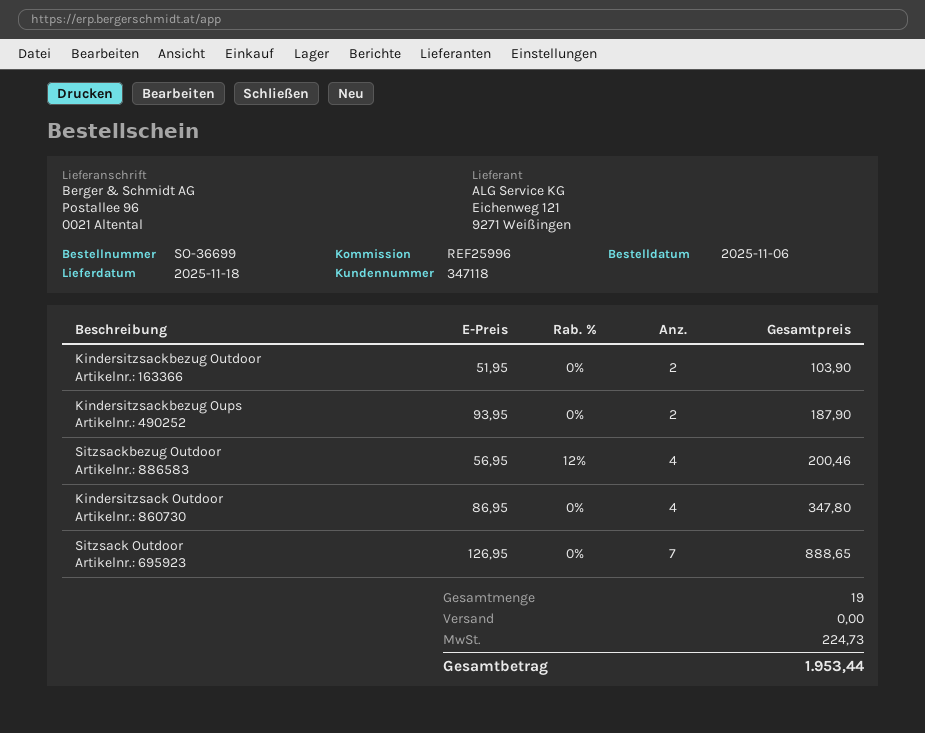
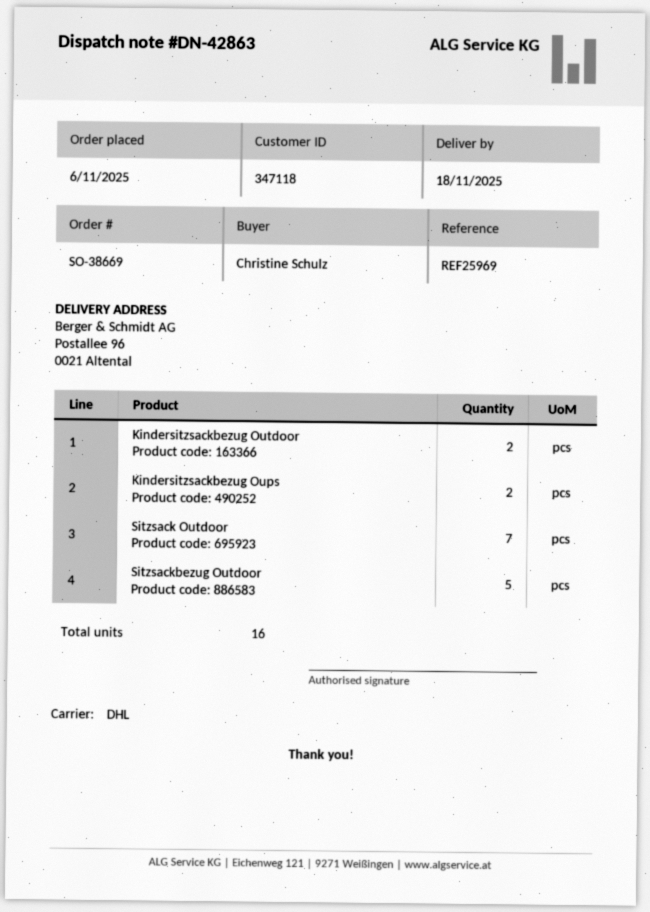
order number: SO-36699 -> SO-38669
reference: REF25996 -> REF25969
Sitzsackbezug Outdoor: 4 -> 5
Kindersitzsack Outdoor: 4 -> none
total quantity: 19 -> 16

